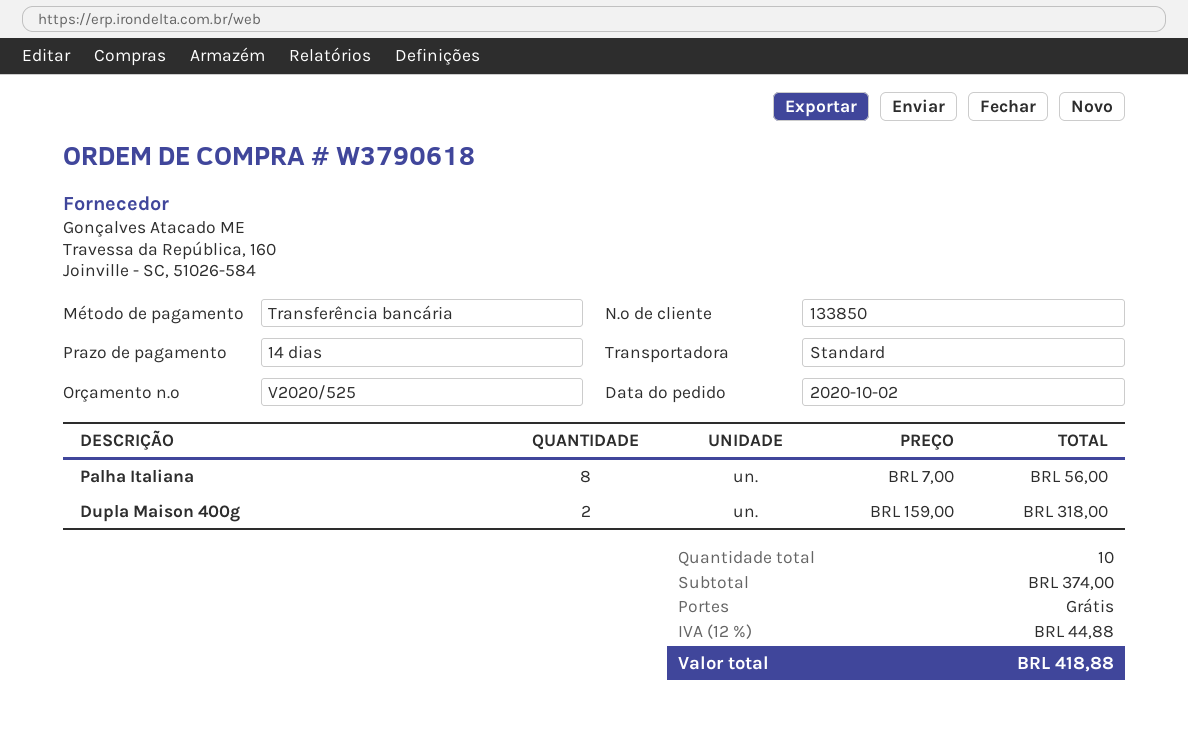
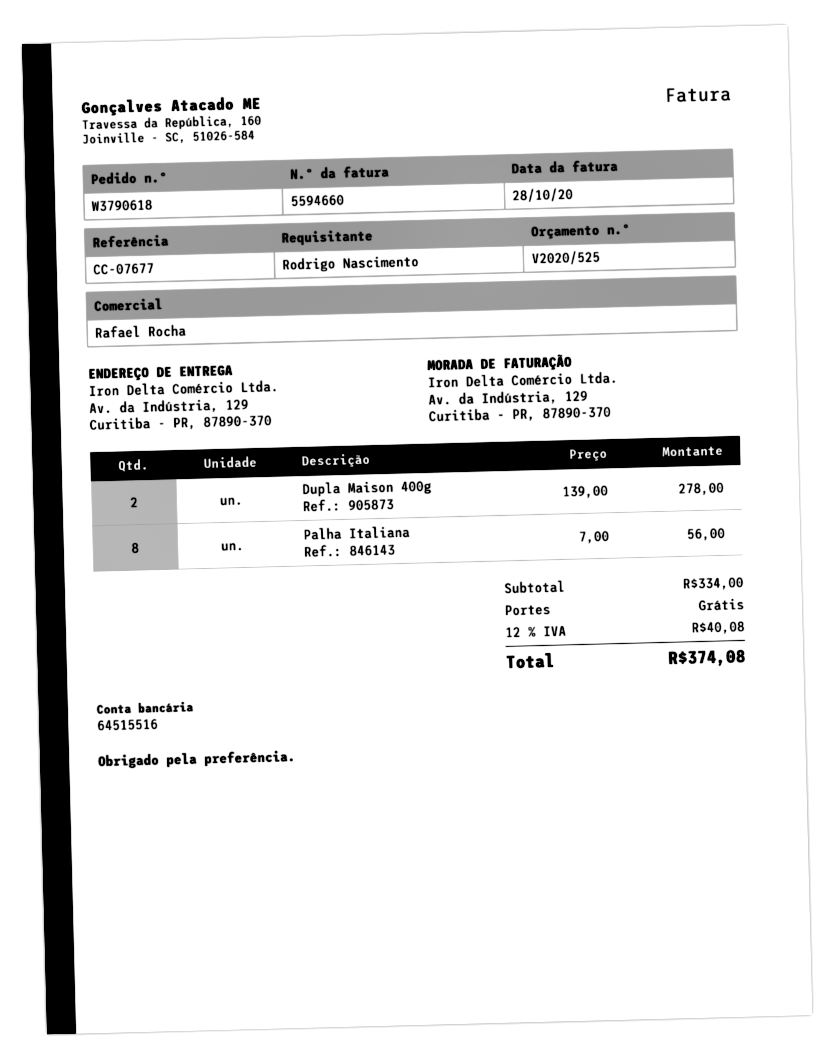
Dupla Maison 400g: 2 x 159.00 = 318.00 -> 2 x 139.00 = 278.00
subtotal: 374.00 -> 334.00
tax: 12% = 44.88 -> 12% = 40.08
total: 418.88 -> 374.08

